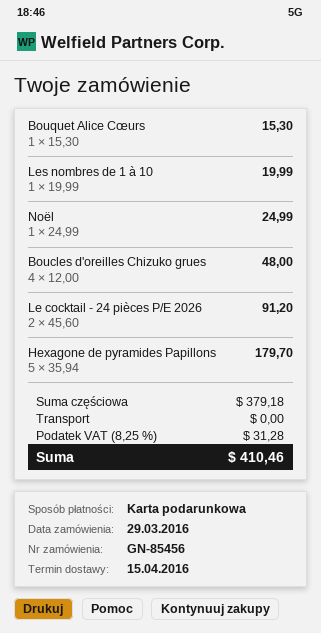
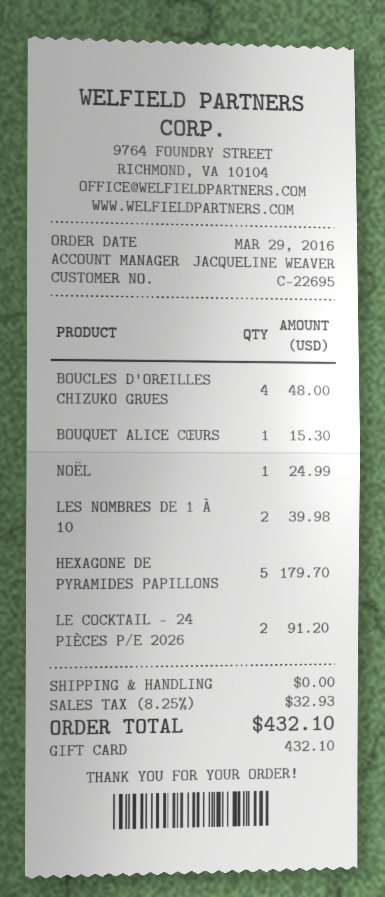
Les nombres de 1 à 10: 1 for 19.99 -> 2 for 39.98
tax: 8.25% = 31.28 -> 8.25% = 32.93
total: 410.46 -> 432.10

